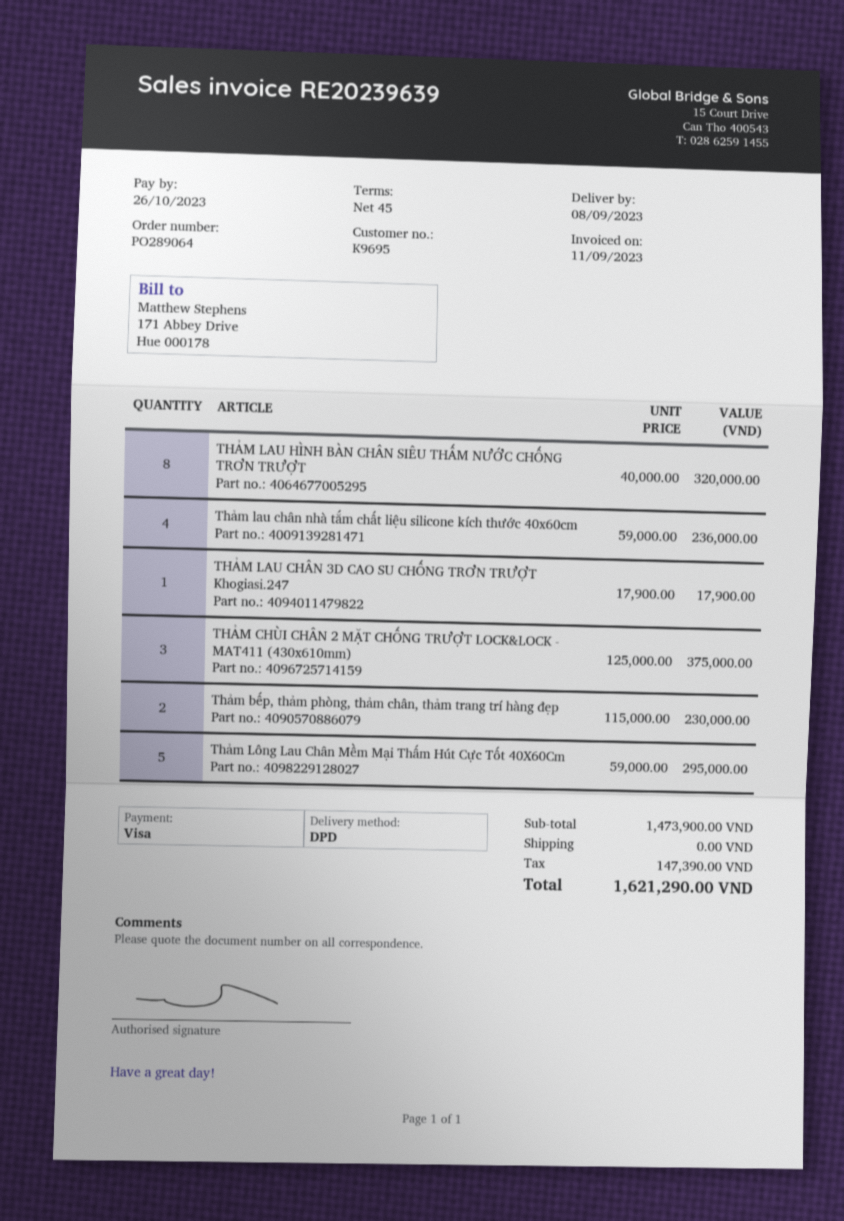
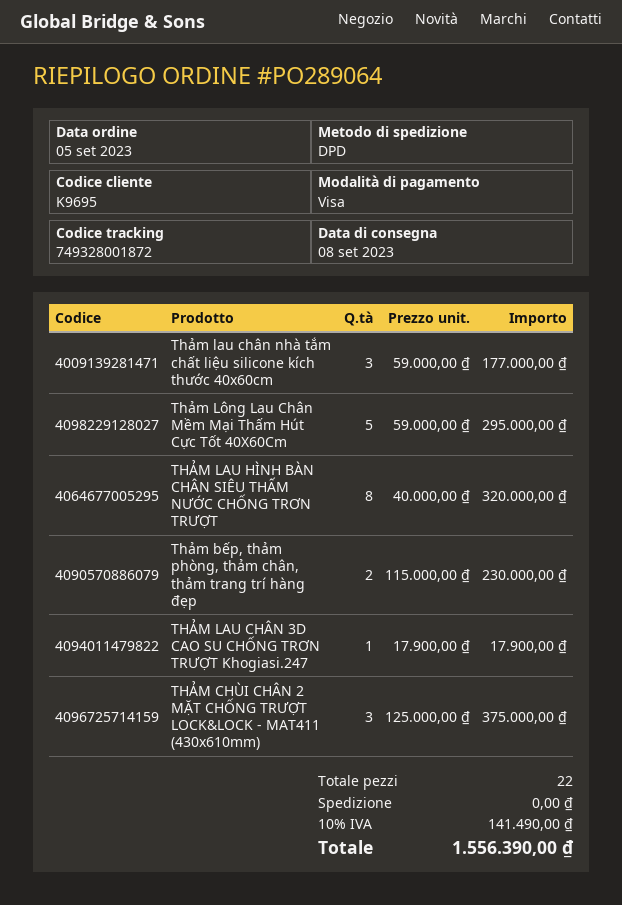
Thảm lau chân nhà tắm chất liệu silicone kích thước 40x60cm: 4 x 59000.00 = 236000.00 -> 3 x 59000.00 = 177000.00
tax: 147390.00 -> 141490.00
total: 1621290.00 -> 1556390.00

